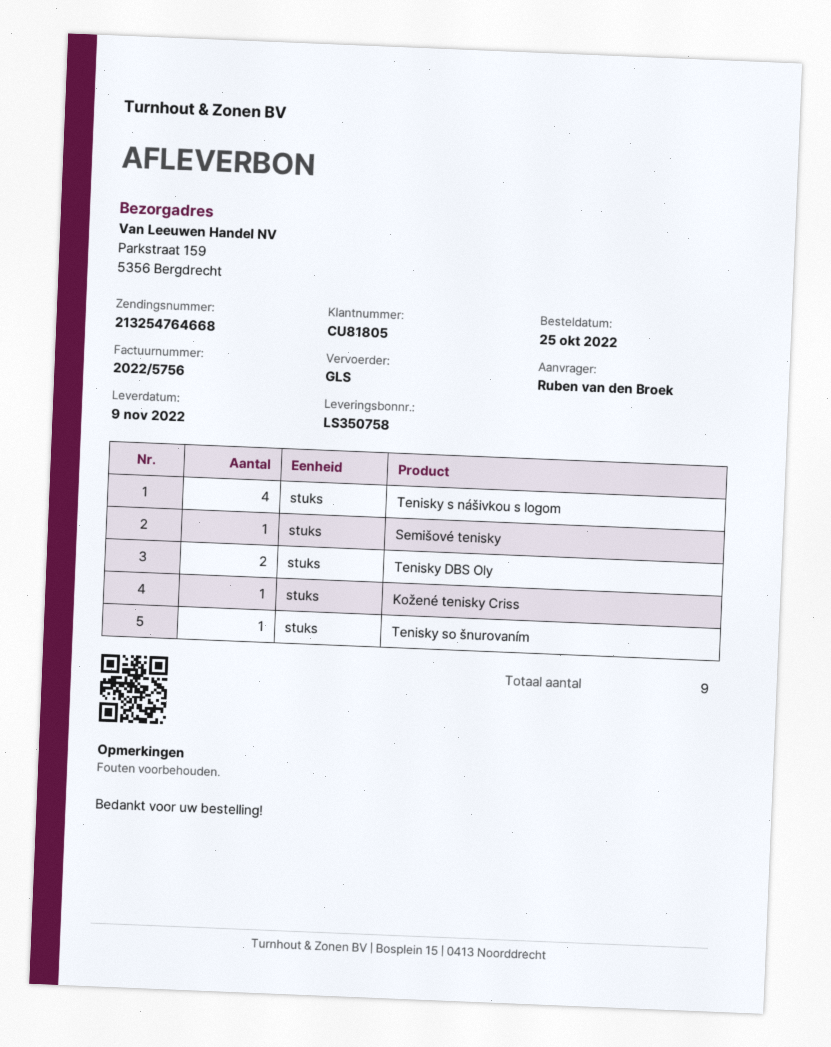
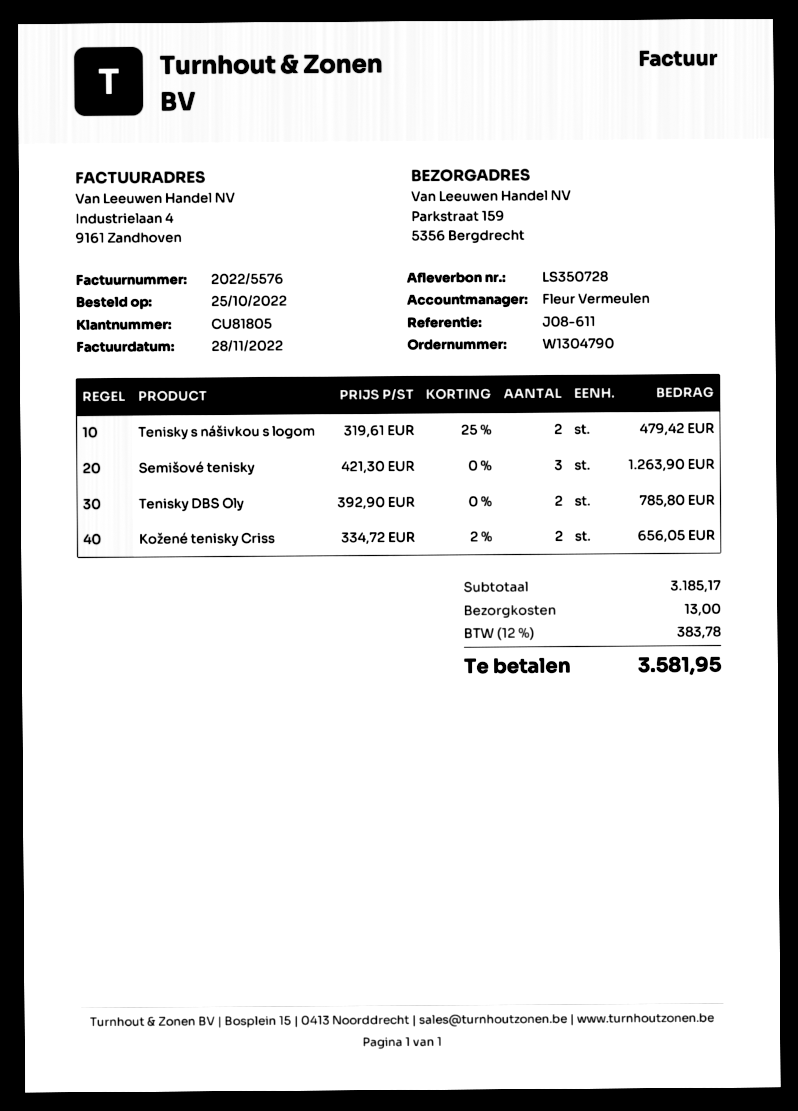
delivery note number: LS350758 -> LS350728
invoice number: 2022/5756 -> 2022/5576
Tenisky s nášivkou s logom: 4 -> 2
Semišové tenisky: 1 -> 3
Kožené tenisky Criss: 1 -> 2
Tenisky so šnurovaním: 1 -> none

